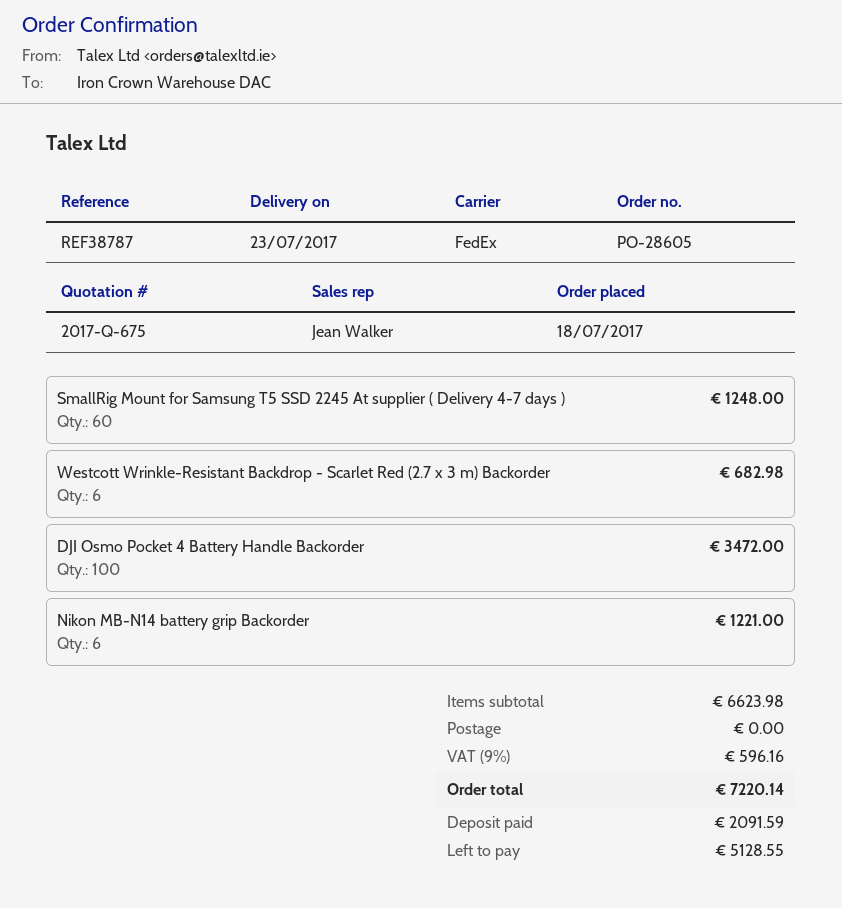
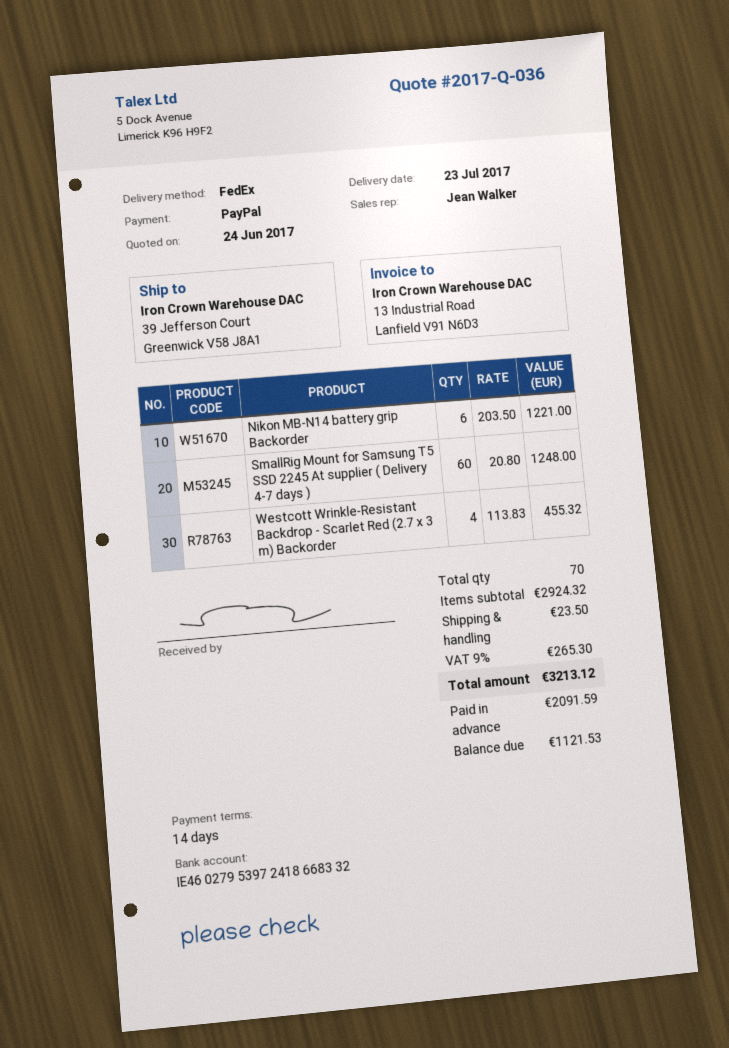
quote number: 2017-Q-675 -> 2017-Q-036
Westcott Wrinkle-Resistant Backdrop - Scarlet Red (2.7 x 3 m) Backorder: 6 for 682.98 -> 4 for 455.32
DJI Osmo Pocket 4 Battery Handle Backorder: 100 for 3472.00 -> none
subtotal: 6623.98 -> 2924.32
shipping: 0.00 -> 23.50
tax: 9% = 596.16 -> 9% = 265.30
total: 7220.14 -> 3213.12
balance: 5128.55 -> 1121.53

